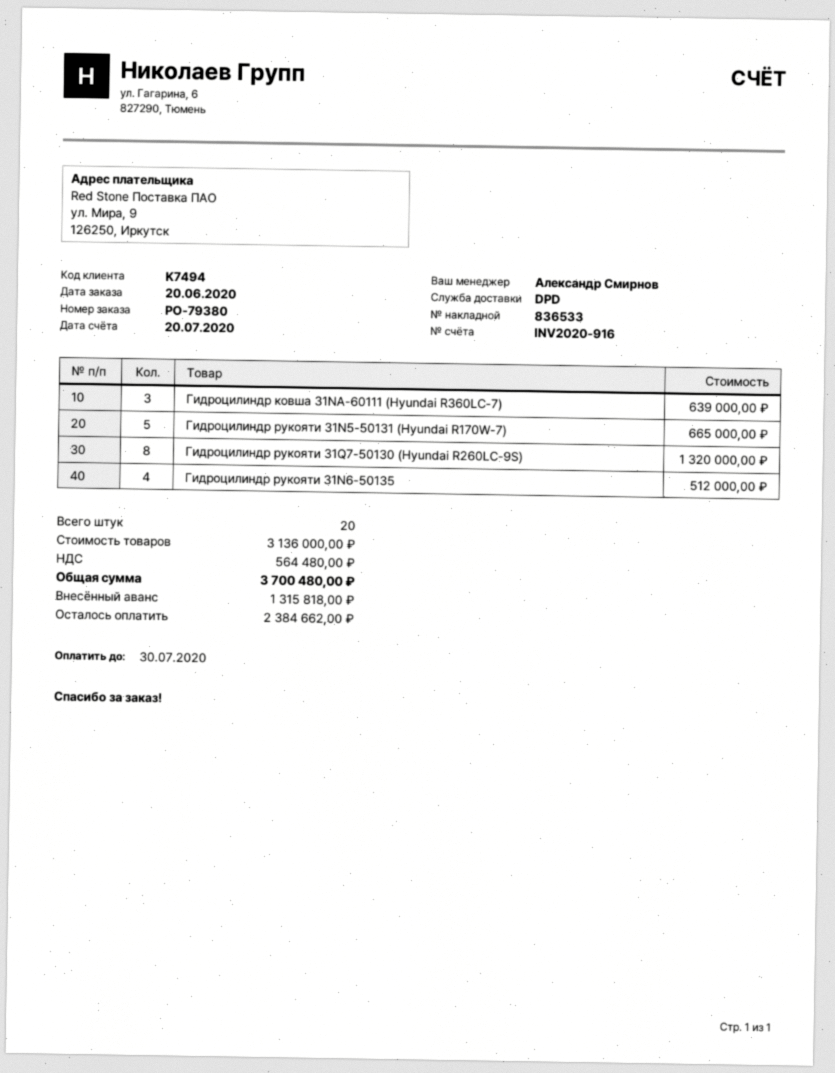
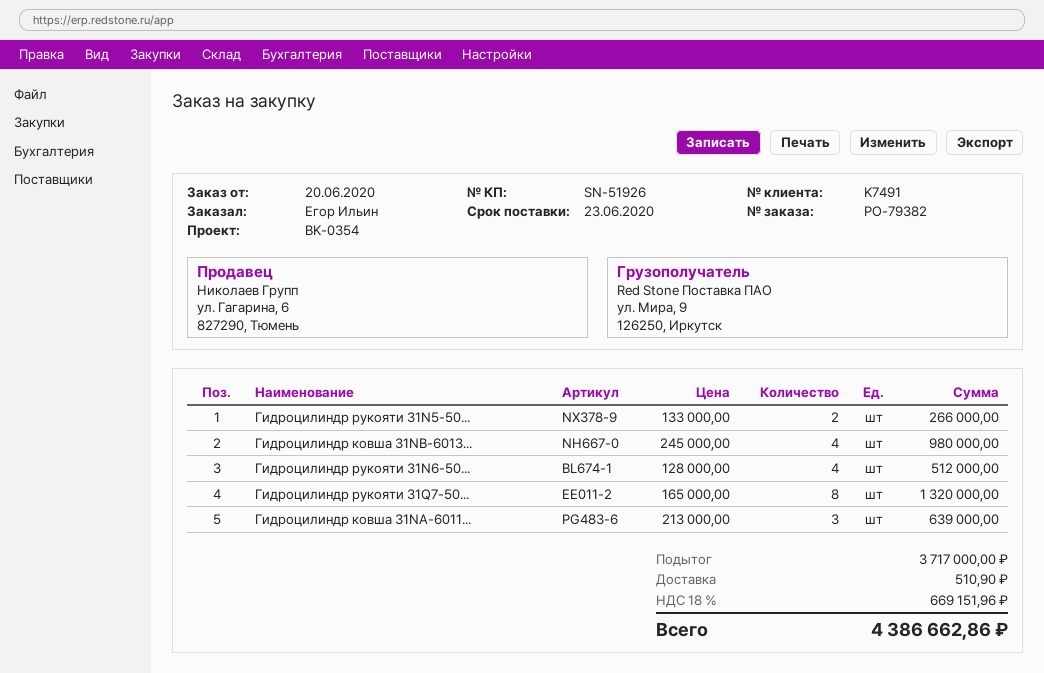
order number: PO-79380 -> PO-79382
customer number: K7494 -> K7491
Гидроцилиндр рукояти 31N5-50131 (Hyundai R170W-7): 5 for 665000.00 -> 2 for 266000.00
Гидроцилиндр ковша 31NB-6013...: none -> 4 for 980000.00
subtotal: 3136000.00 -> 3717000.00
shipping: none -> 510.90
tax: 564480.00 -> 669151.96
total: 3700480.00 -> 4386662.86

